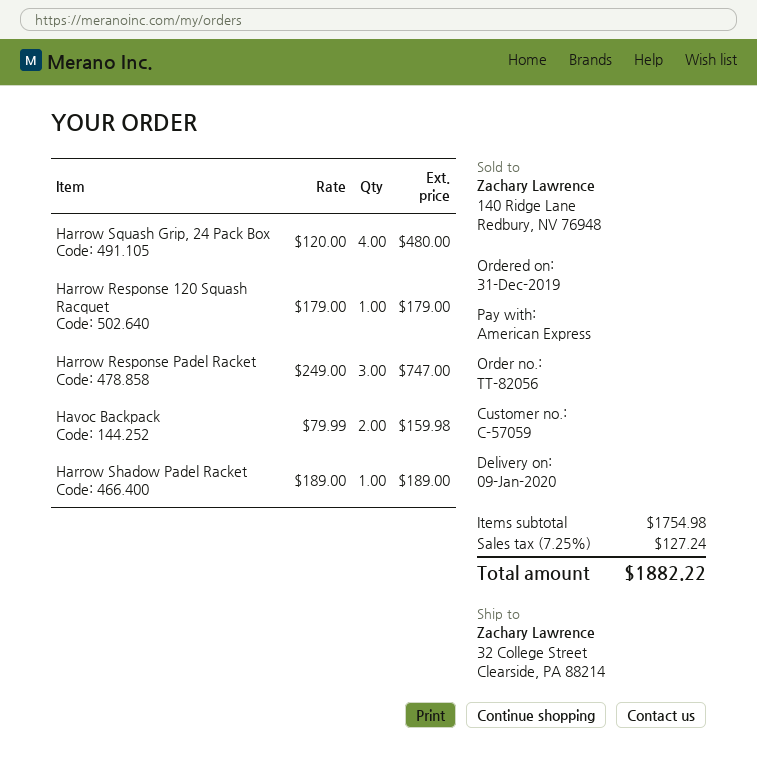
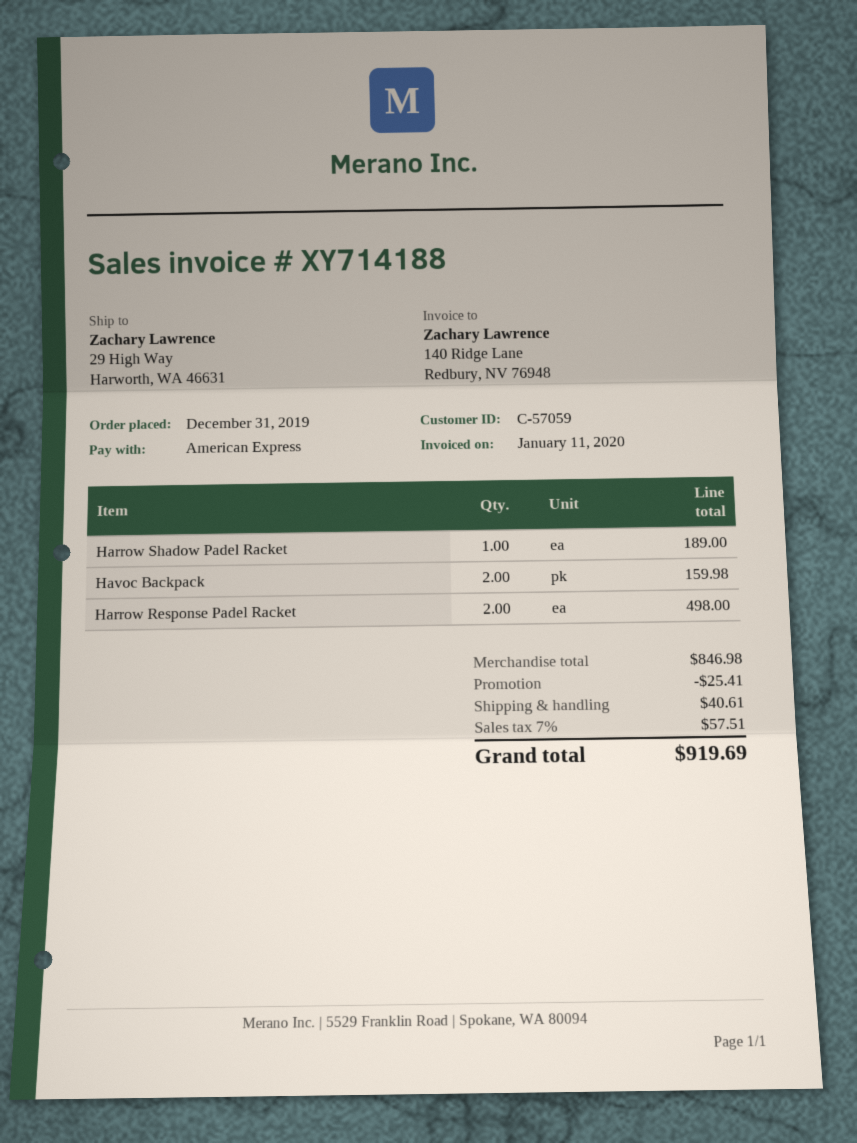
ship to: 32 College Street, Clearside, PA 88214 -> 29 High Way, Harworth, WA 46631
Harrow Squash Grip, 24 Pack Box: 4 for 480.00 -> none
Harrow Response 120 Squash Racquet: 1 for 179.00 -> none
Harrow Response Padel Racket: 3 for 747.00 -> 2 for 498.00
subtotal: 1754.98 -> 846.98
discount: none -> 25.41
shipping: none -> 40.61
tax: 7.25% = 127.24 -> 7% = 57.51
total: 1882.22 -> 919.69

